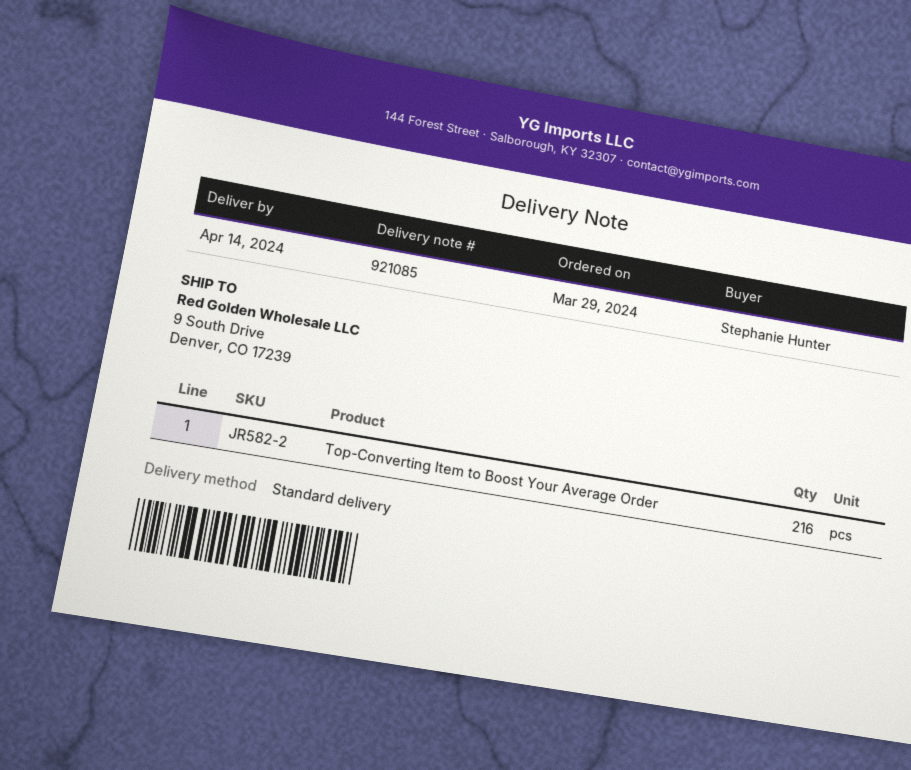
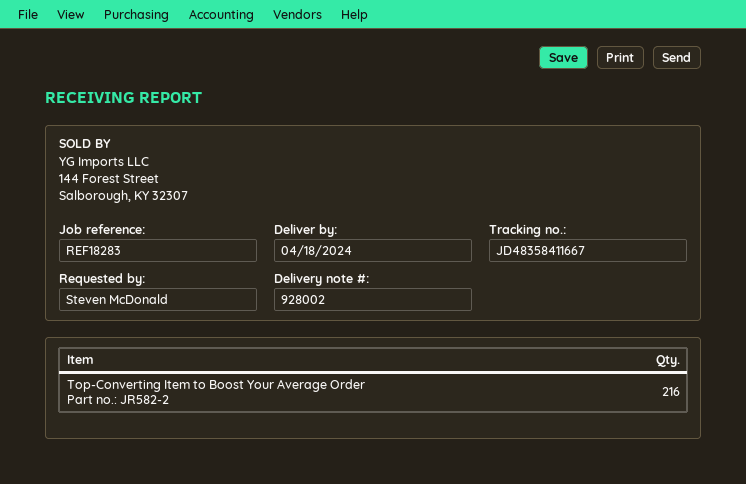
delivery note number: 921085 -> 928002
delivery date: 2024-04-14 -> 2024-04-18
ordered by: Stephanie Hunter -> Steven McDonald

